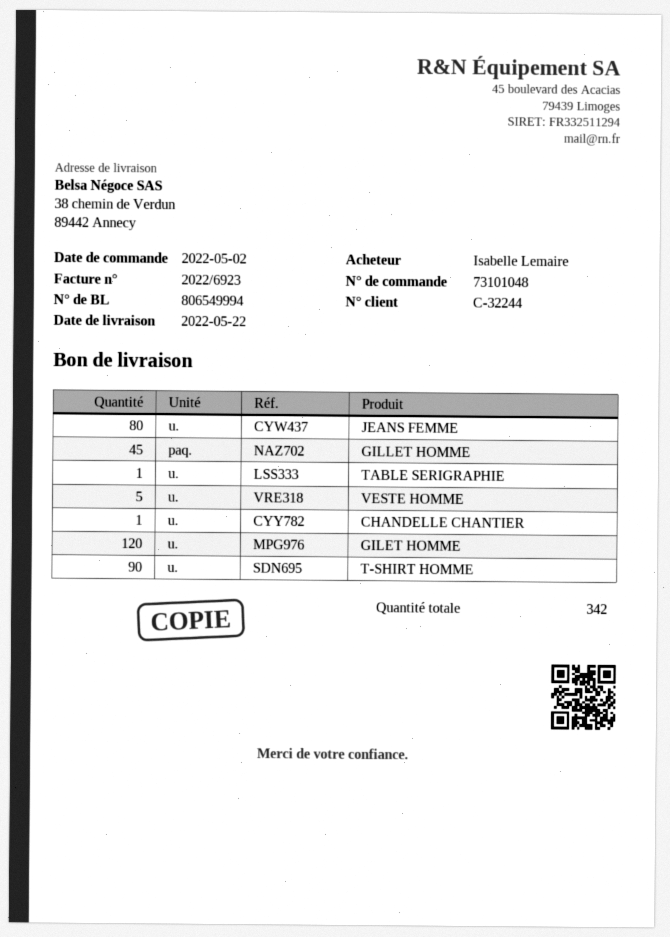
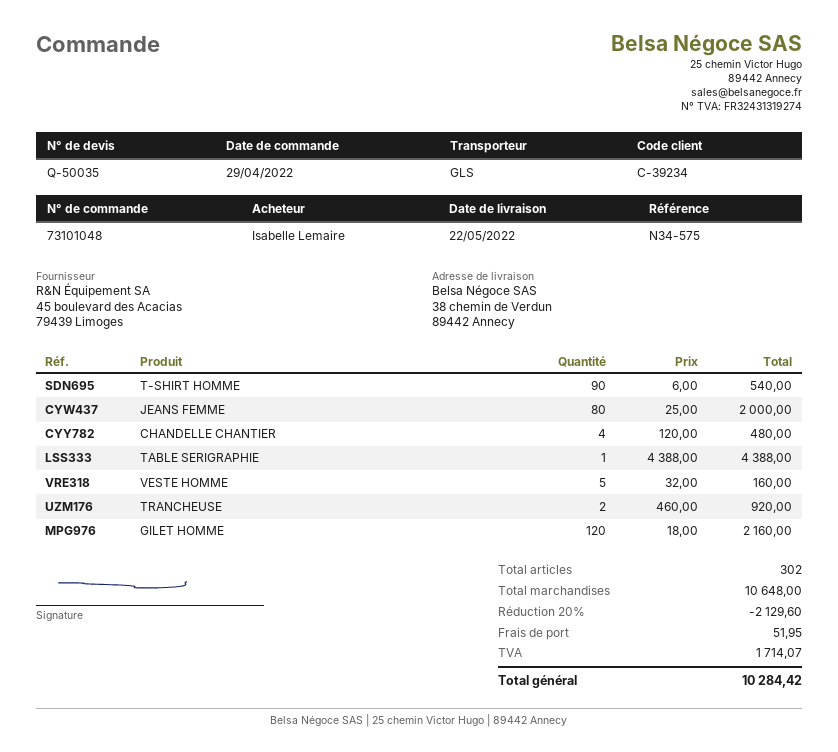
order date: 2022-05-02 -> 2022-04-29
customer number: C-32244 -> C-39234
GILLET HOMME: 45 -> none
CHANDELLE CHANTIER: 1 -> 4
TRANCHEUSE: none -> 2
total quantity: 342 -> 302

